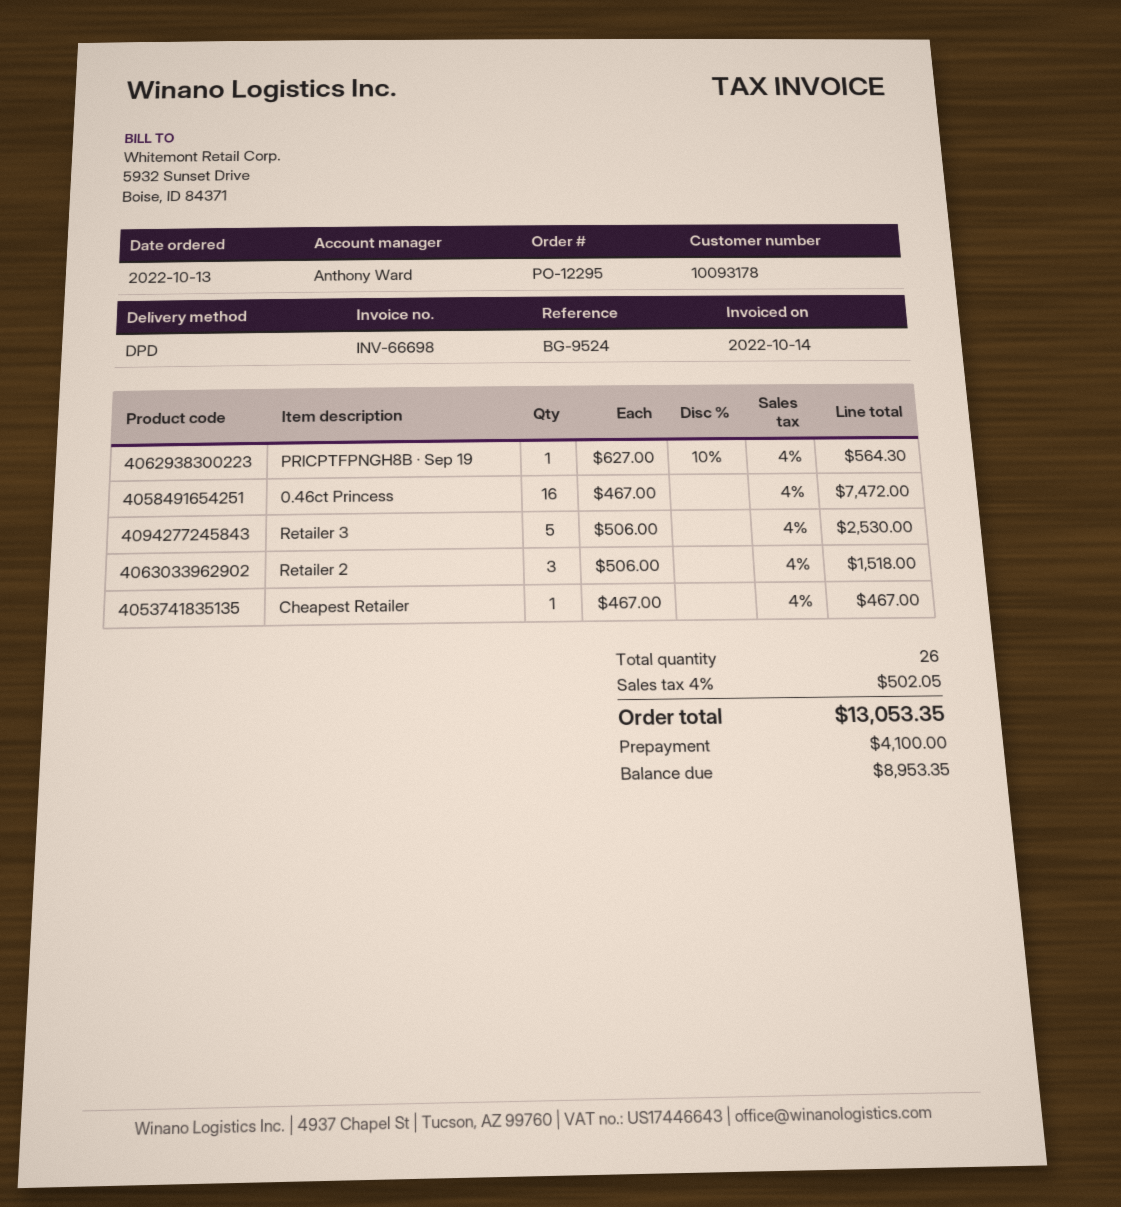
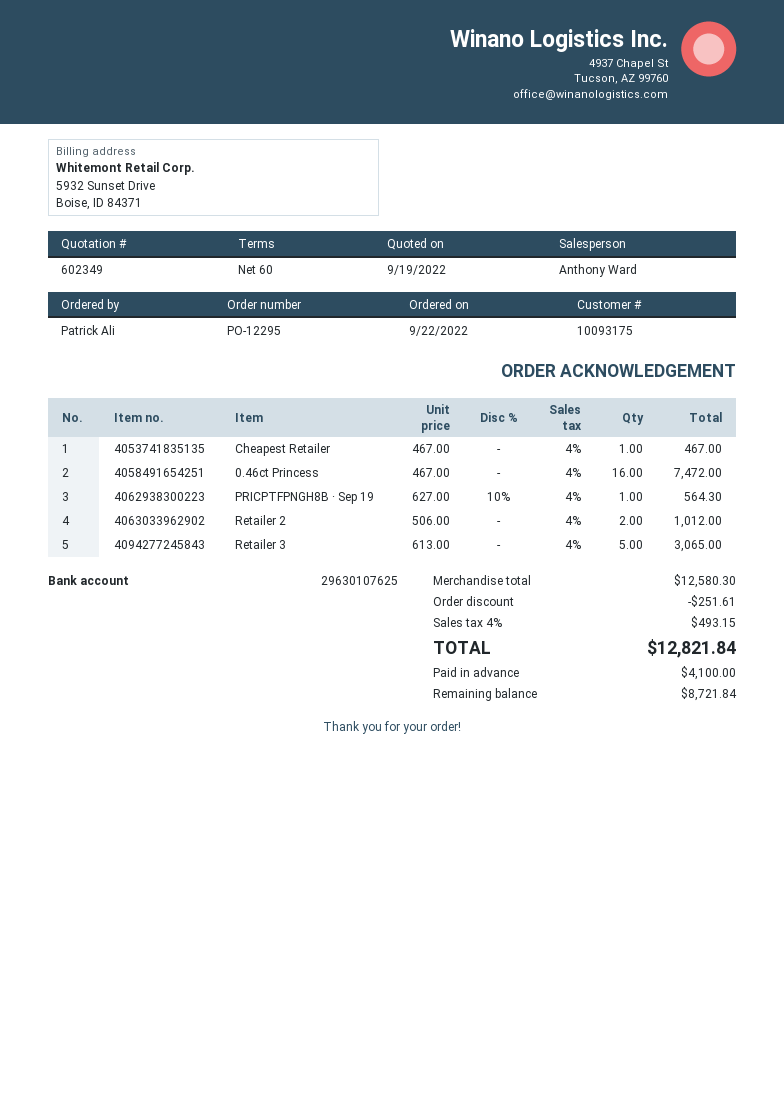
order date: 2022-10-13 -> 2022-09-22
customer number: 10093178 -> 10093175
Retailer 3: 5 x 506.00 = 2530.00 -> 5 x 613.00 = 3065.00
Retailer 2: 3 x 506.00 = 1518.00 -> 2 x 506.00 = 1012.00
discount: none -> 251.61
tax: 4% = 502.05 -> 4% = 493.15
total: 13053.35 -> 12821.84
balance: 8953.35 -> 8721.84

